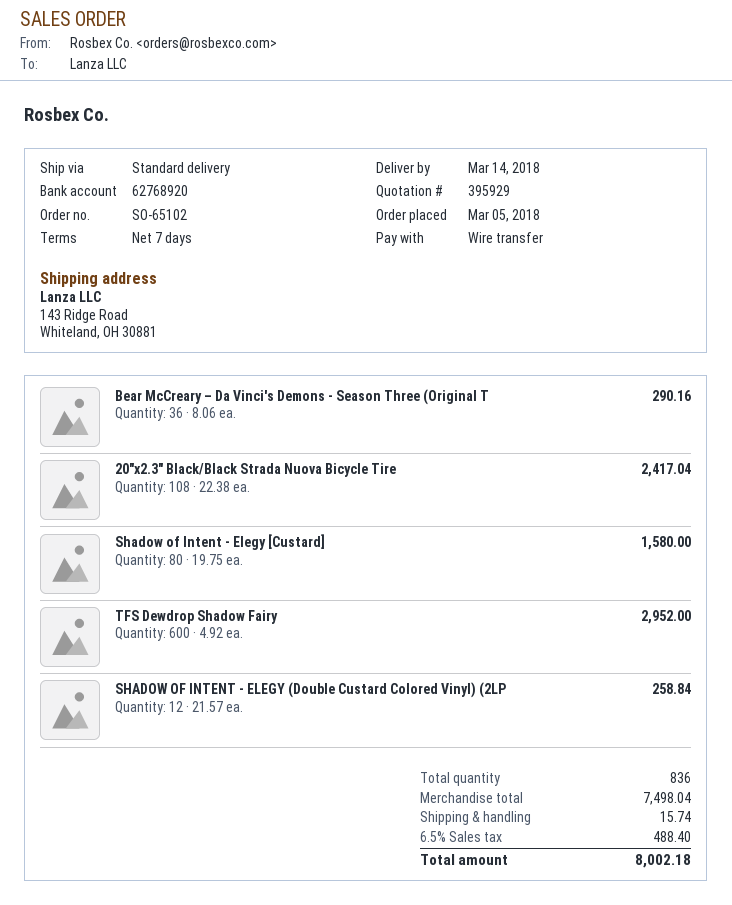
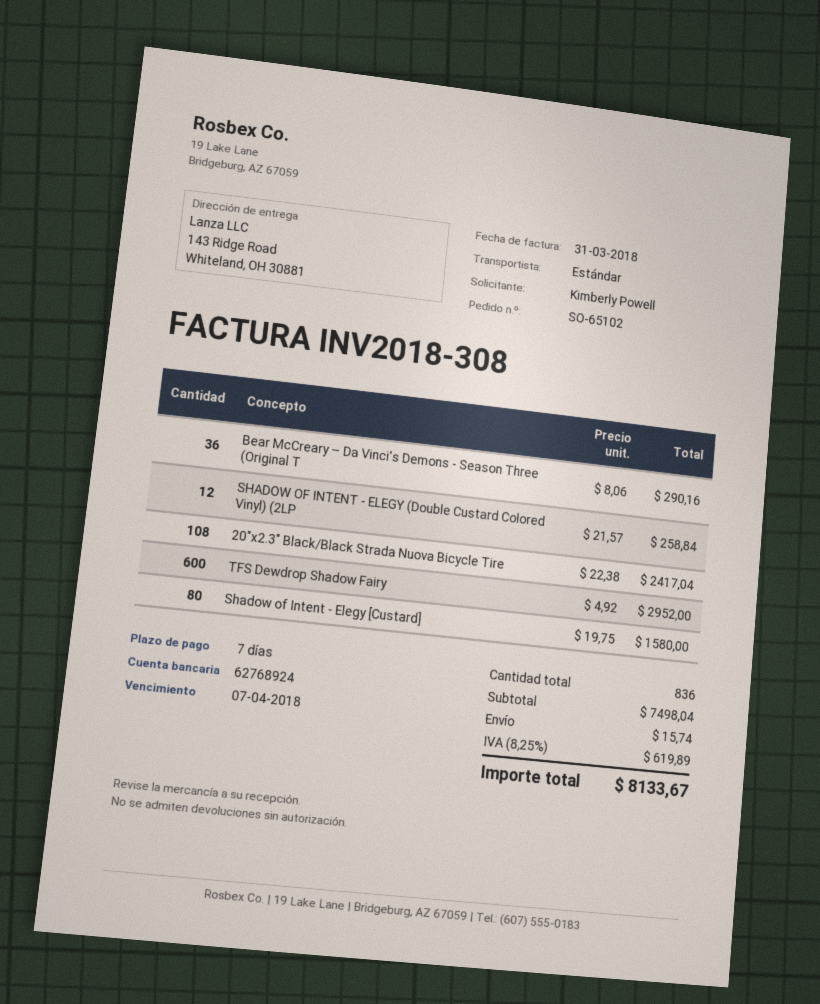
bank account: 62768920 -> 62768924
tax: 6.5% = 488.40 -> 8.25% = 619.89
total: 8002.18 -> 8133.67

